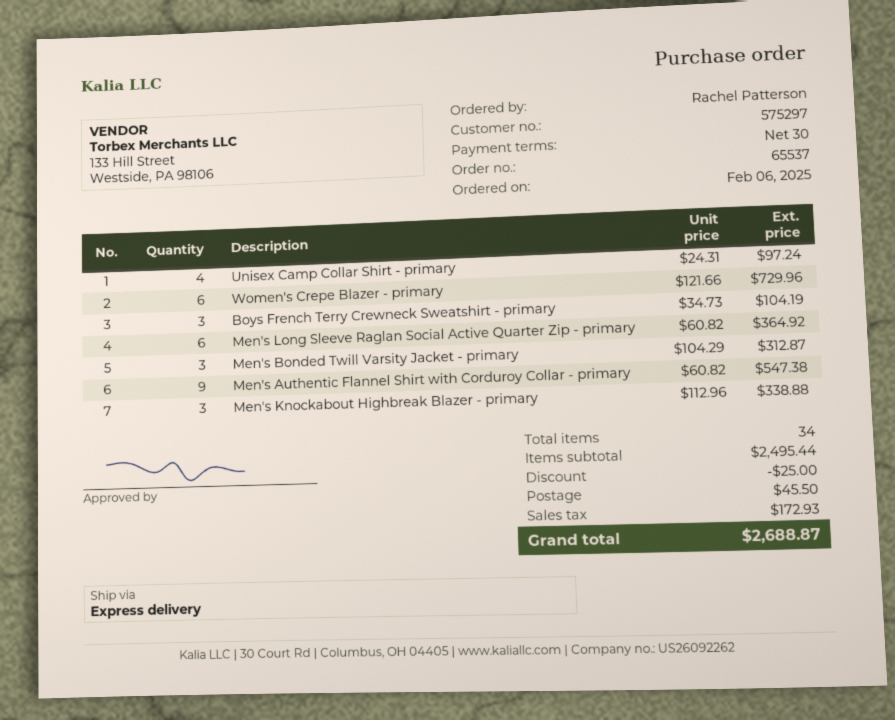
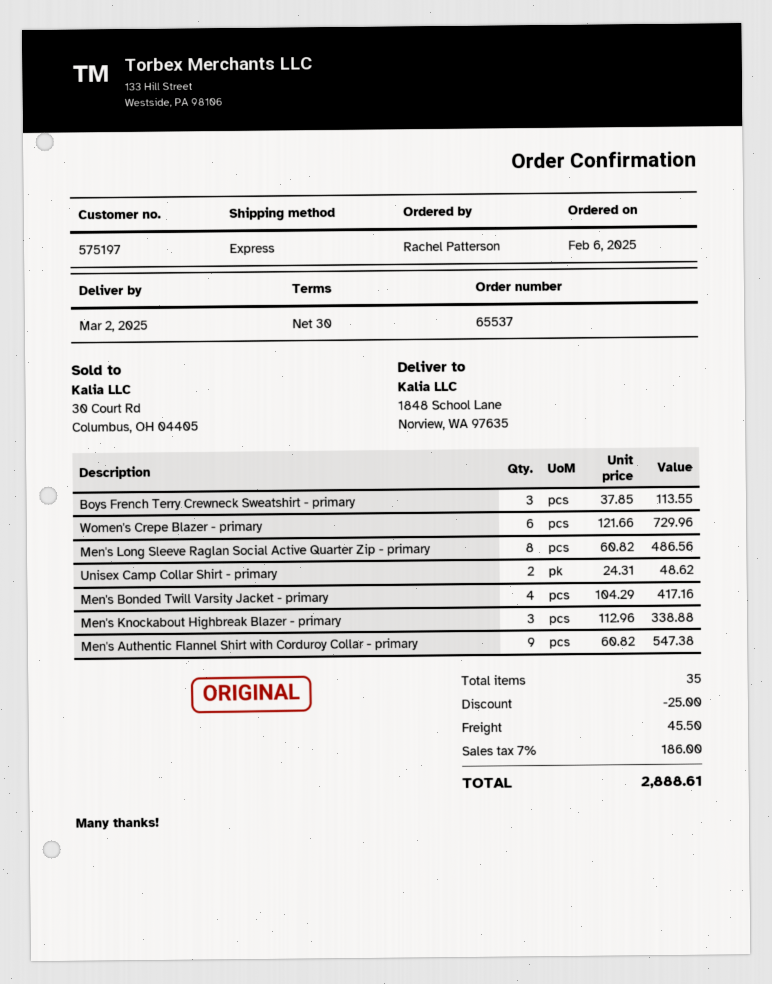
customer number: 575297 -> 575197
Unisex Camp Collar Shirt - primary: 4 x 24.31 = 97.24 -> 2 x 24.31 = 48.62
Boys French Terry Crewneck Sweatshirt - primary: 3 x 34.73 = 104.19 -> 3 x 37.85 = 113.55
Men's Long Sleeve Raglan Social Active Quarter Zip - primary: 6 x 60.82 = 364.92 -> 8 x 60.82 = 486.56
Men's Bonded Twill Varsity Jacket - primary: 3 x 104.29 = 312.87 -> 4 x 104.29 = 417.16
total quantity: 34 -> 35
tax: 172.93 -> 186.00
total: 2688.87 -> 2888.61

